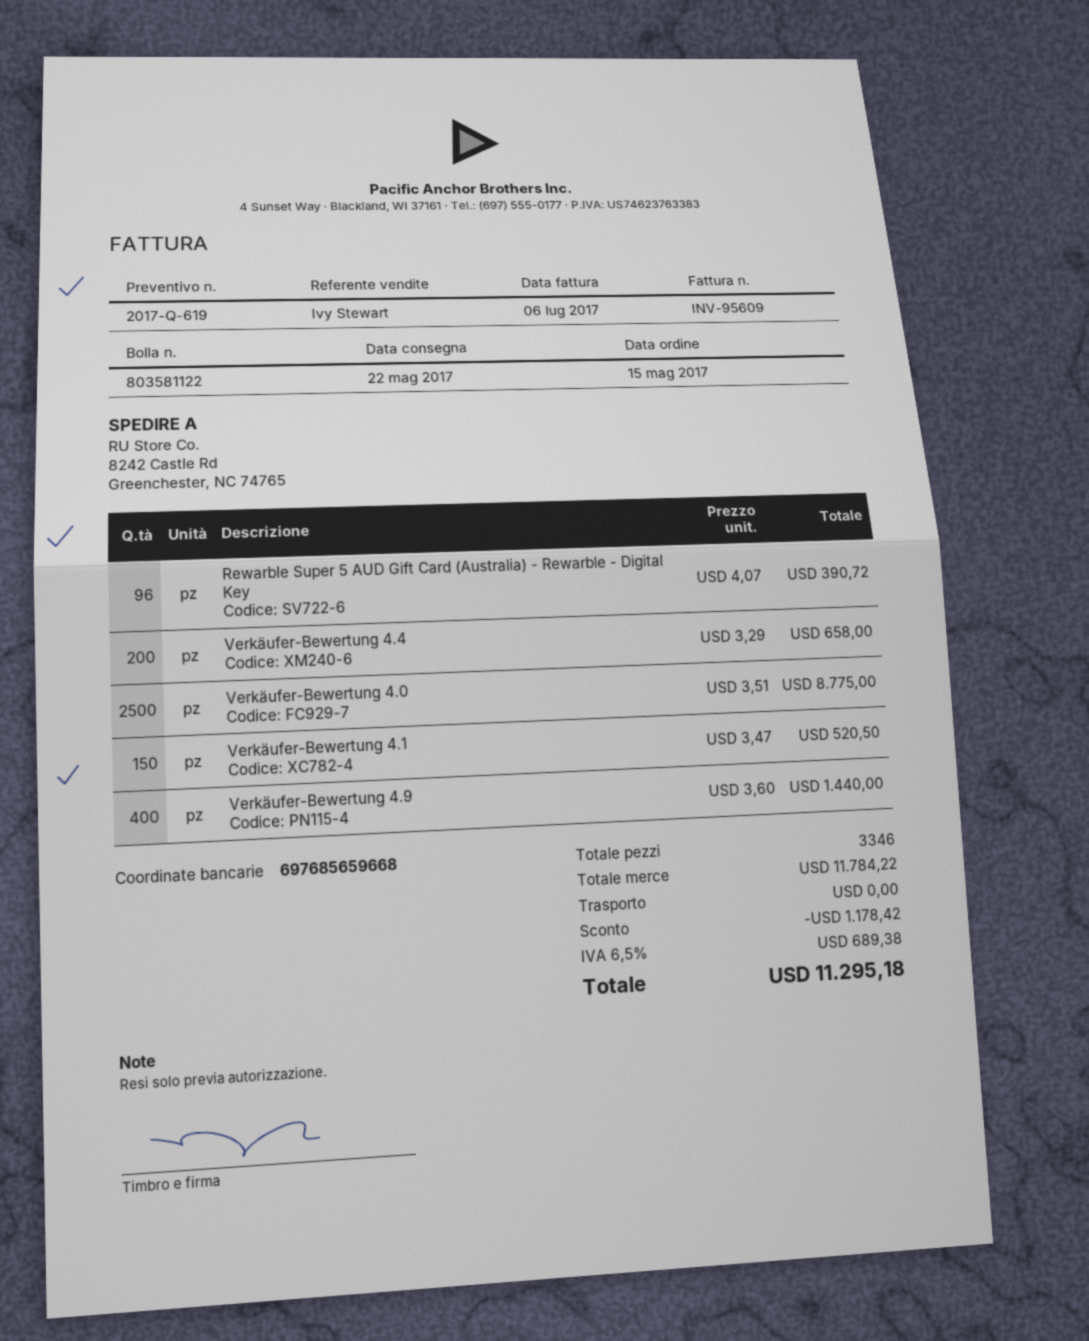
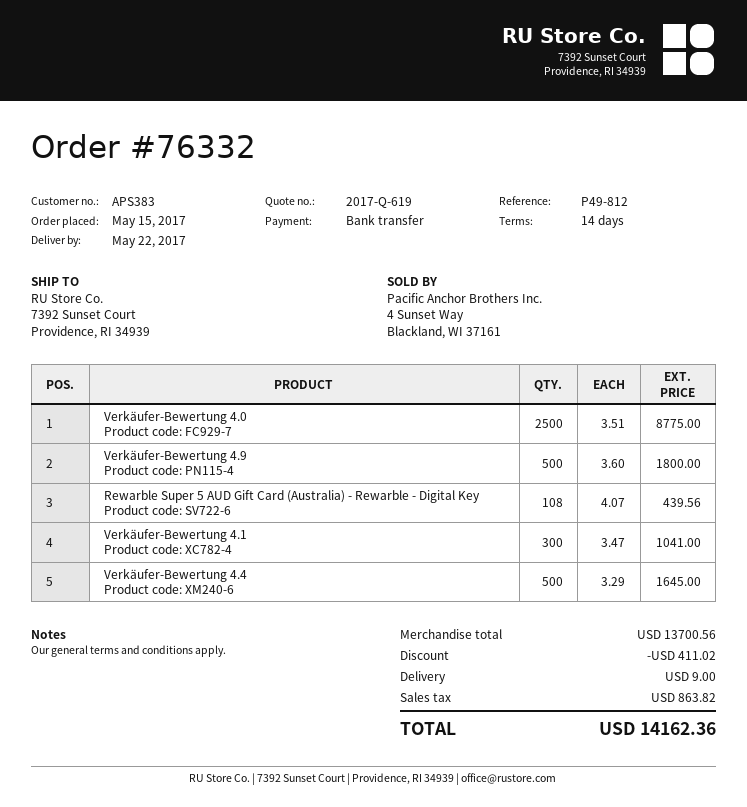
ship to: 8242 Castle Rd, Greenchester, NC 74765 -> 7392 Sunset Court, Providence, RI 34939
Rewarble Super 5 AUD Gift Card (Australia) - Rewarble - Digital Key: 96 x 4.07 = 390.72 -> 108 x 4.07 = 439.56
Verkäufer-Bewertung 4.4: 200 x 3.29 = 658.00 -> 500 x 3.29 = 1645.00
Verkäufer-Bewertung 4.1: 150 x 3.47 = 520.50 -> 300 x 3.47 = 1041.00
Verkäufer-Bewertung 4.9: 400 x 3.60 = 1440.00 -> 500 x 3.60 = 1800.00
subtotal: 11784.22 -> 13700.56
discount: 1178.42 -> 411.02
shipping: 0.00 -> 9.00
tax: 689.38 -> 863.82
total: 11295.18 -> 14162.36

